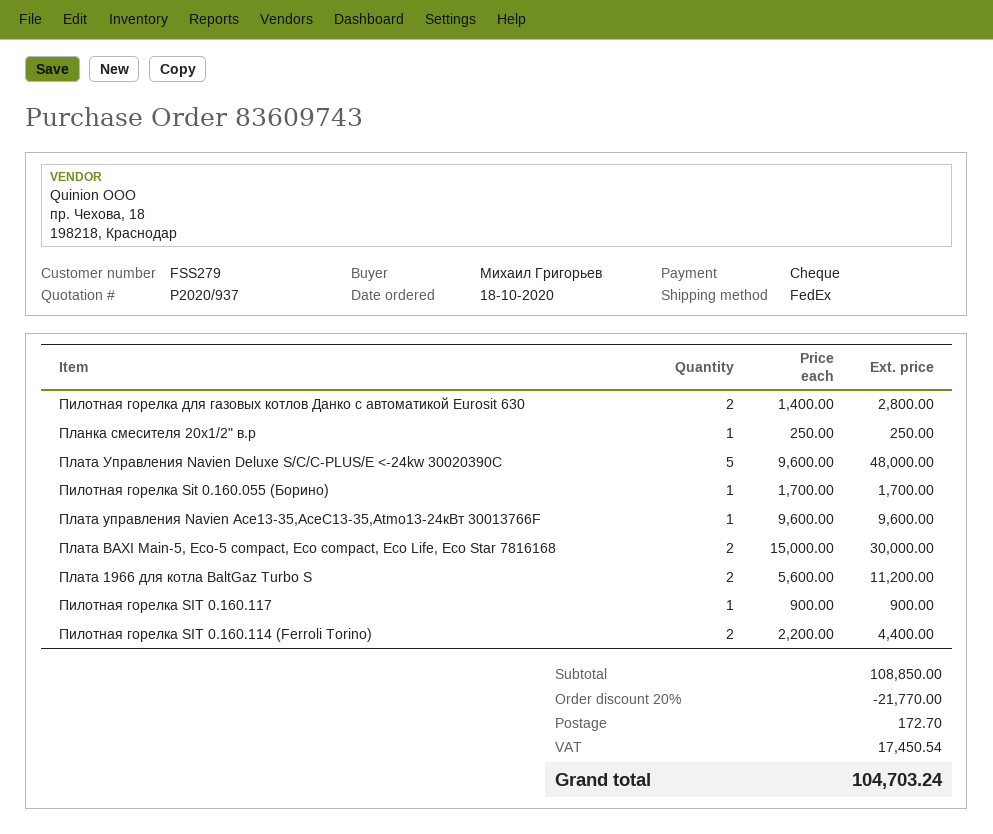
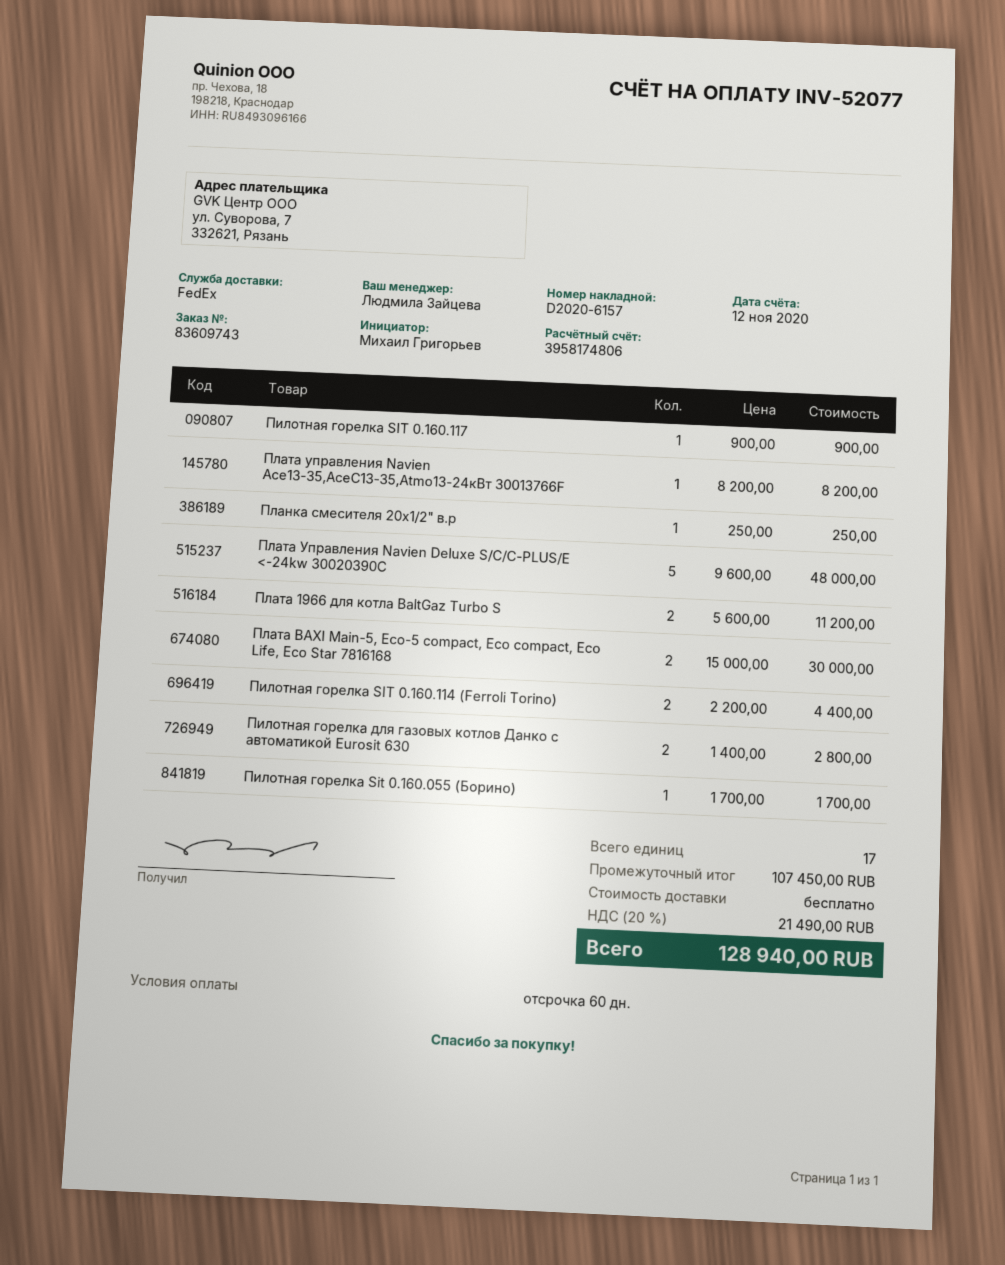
Плата управления Navien Ace13-35,AceC13-35,Atmo13-24кВт 30013766F: 1 x 9600.00 = 9600.00 -> 1 x 8200.00 = 8200.00
subtotal: 108850.00 -> 107450.00
discount: 20% = 21770.00 -> none
shipping: 172.70 -> 0.00
tax: 17450.54 -> 21490.00
total: 104703.24 -> 128940.00

